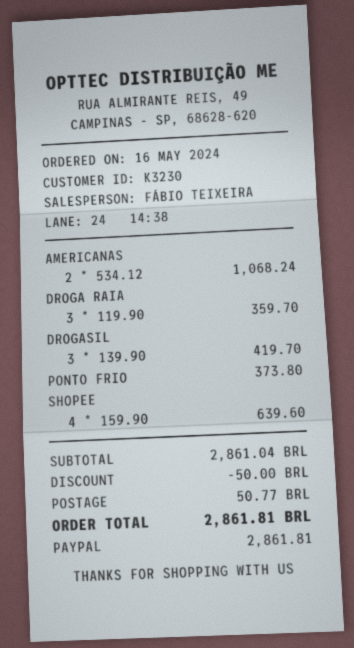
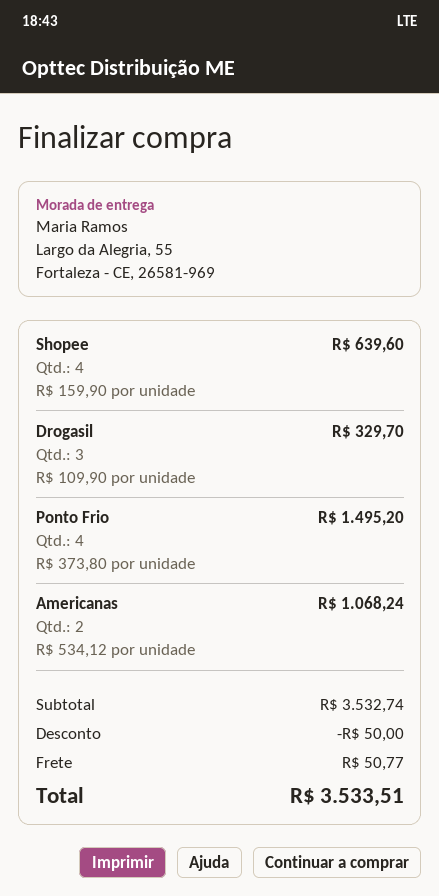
DROGA RAIA: 3 x 119.90 = 359.70 -> none
DROGASIL: 3 x 139.90 = 419.70 -> 3 x 109.90 = 329.70
PONTO FRIO: 1 x 373.80 = 373.80 -> 4 x 373.80 = 1495.20
subtotal: 2861.04 -> 3532.74
total: 2861.81 -> 3533.51

